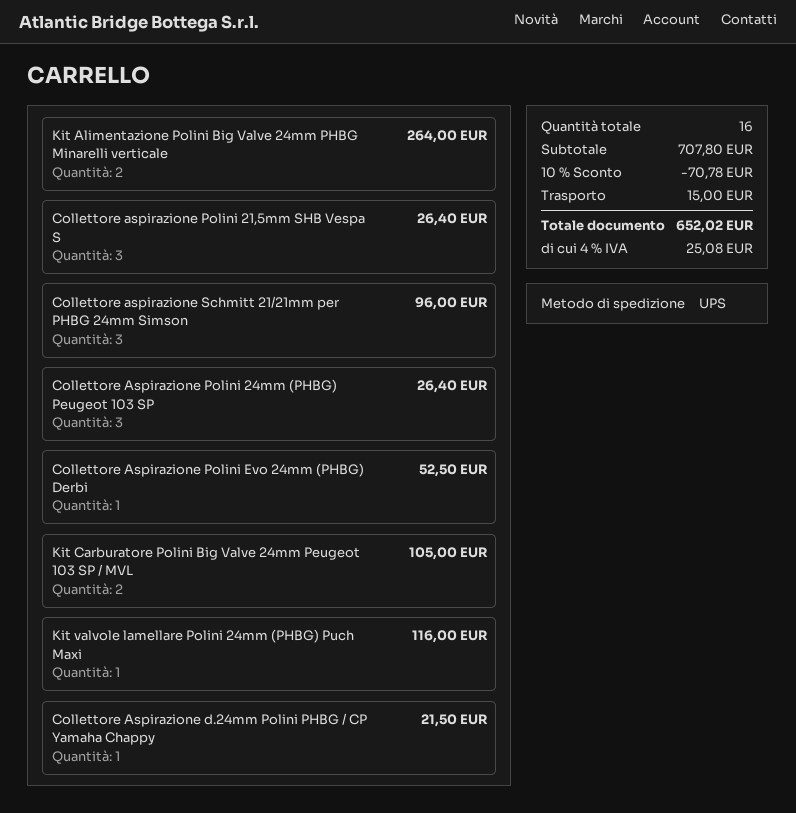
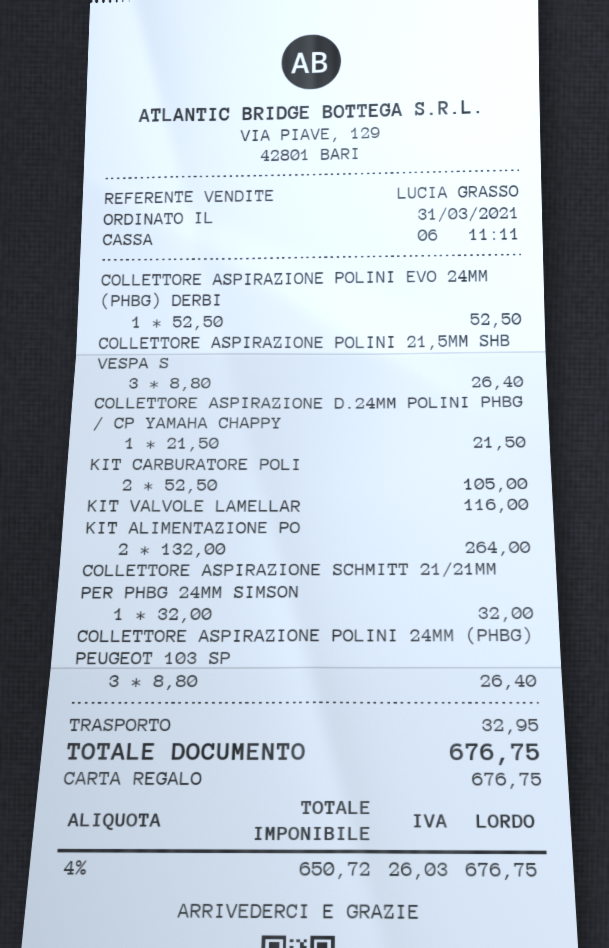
Collettore aspirazione Schmitt 21/21mm per PHBG 24mm Simson: 3 for 96.00 -> 1 for 32.00
discount: 10% = 70.78 -> none
shipping: 15.00 -> 32.95
tax: 4% = 25.08 -> 4% = 26.03
total: 652.02 -> 676.75

